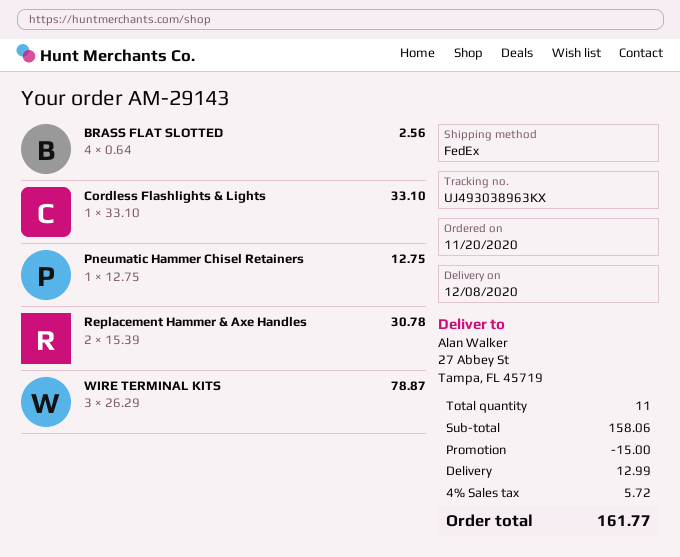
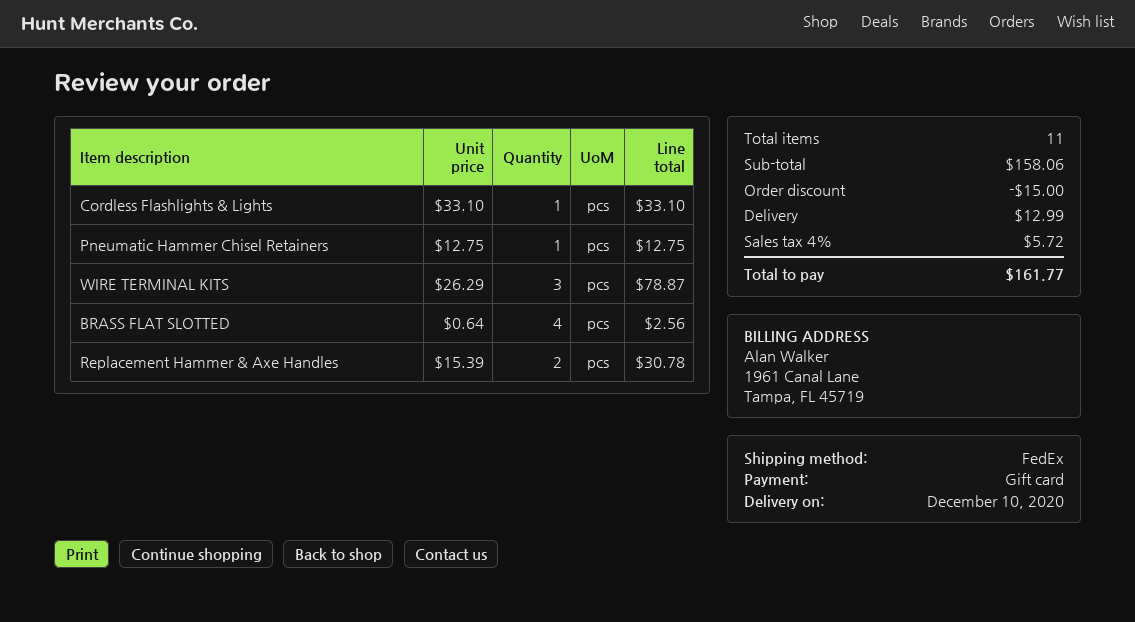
delivery date: 2020-12-08 -> 2020-12-10

